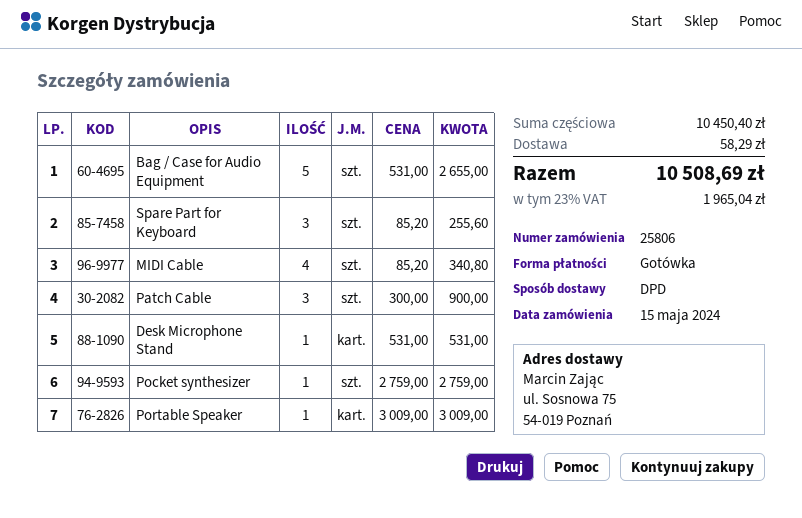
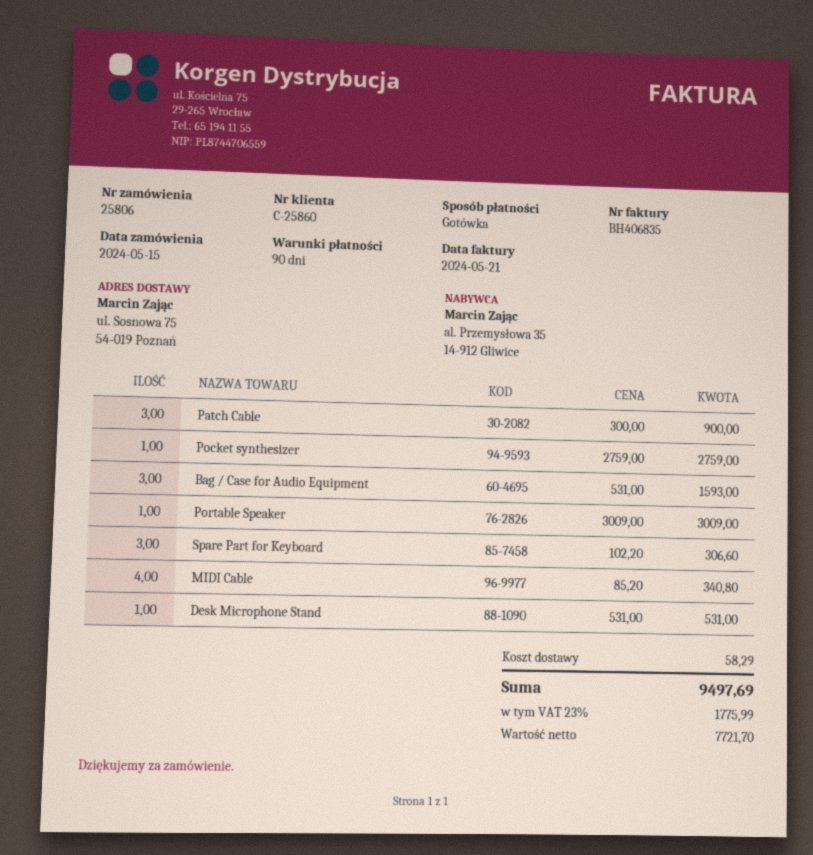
Bag / Case for Audio Equipment: 5 x 531.00 = 2655.00 -> 3 x 531.00 = 1593.00
Spare Part for Keyboard: 3 x 85.20 = 255.60 -> 3 x 102.20 = 306.60
tax: 23% = 1965.04 -> 23% = 1775.99
total: 10508.69 -> 9497.69

